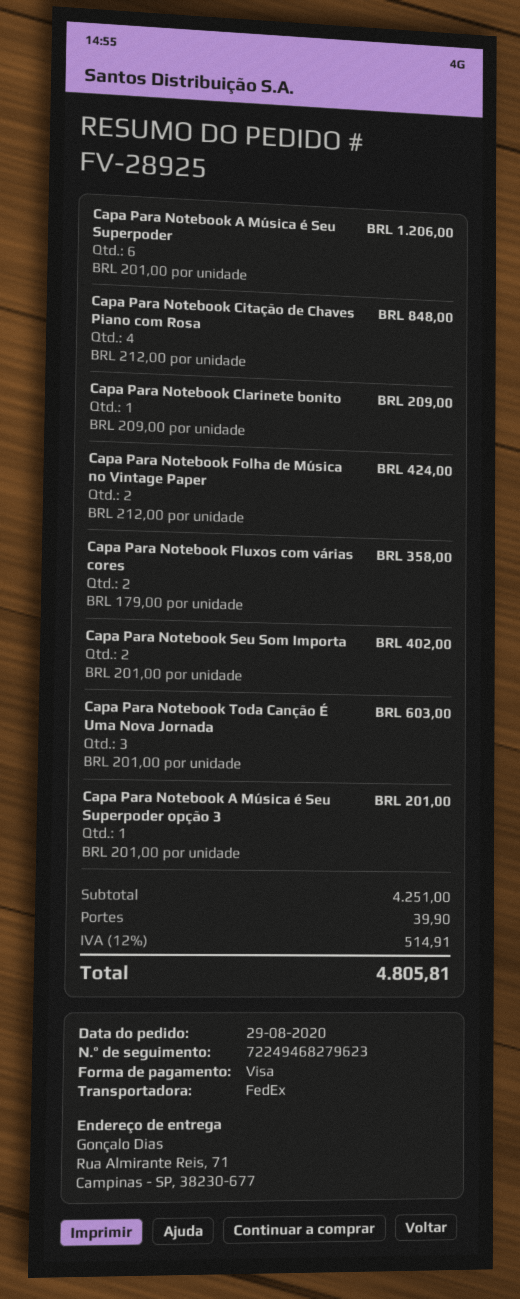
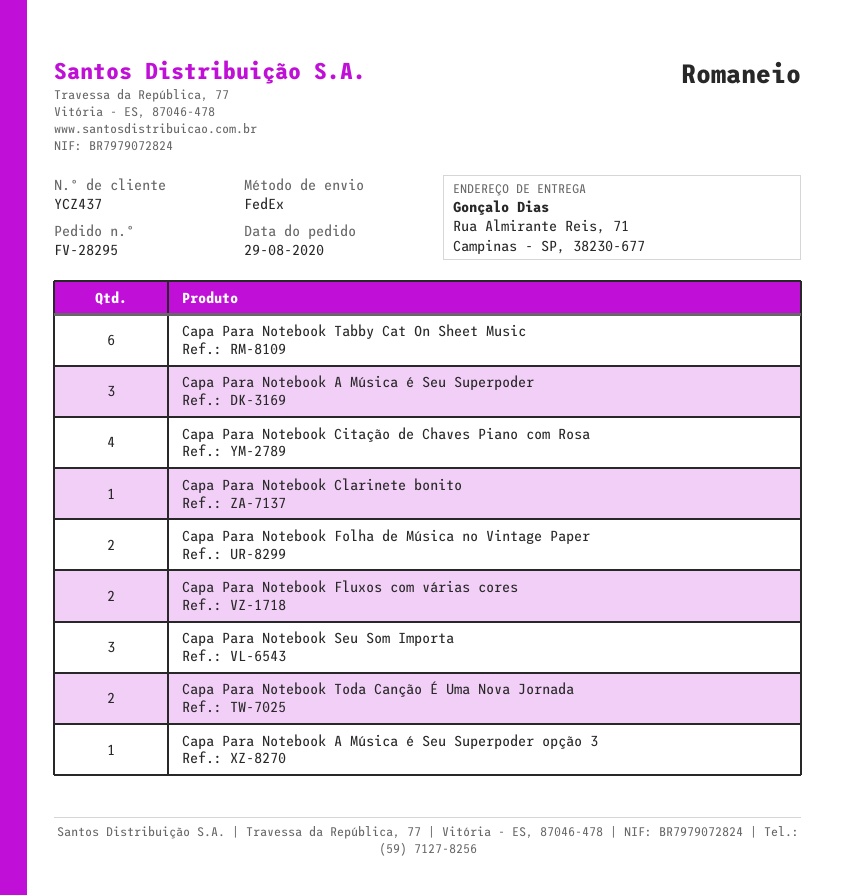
order number: FV-28925 -> FV-28295
Capa Para Notebook A Música é Seu Superpoder: 6 -> 3
Capa Para Notebook Seu Som Importa: 2 -> 3
Capa Para Notebook Toda Canção É Uma Nova Jornada: 3 -> 2
Capa Para Notebook Tabby Cat On Sheet Music: none -> 6

